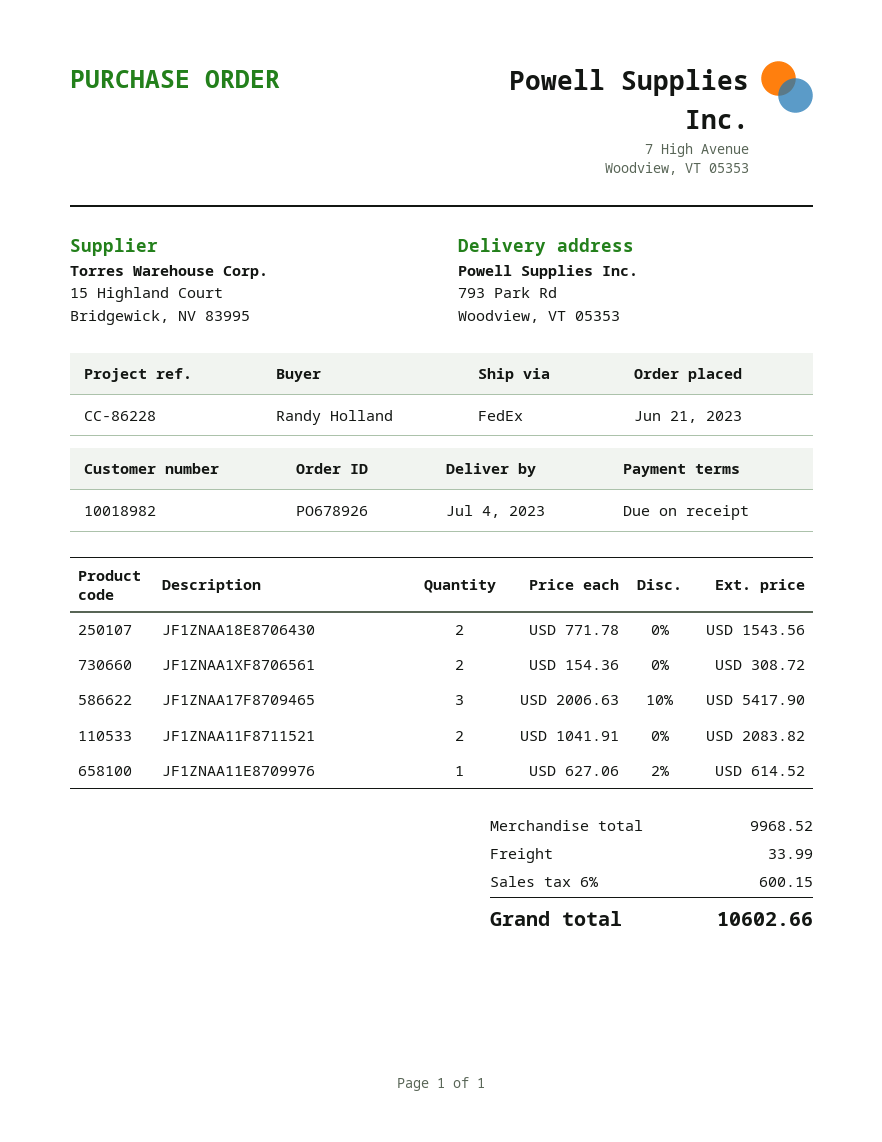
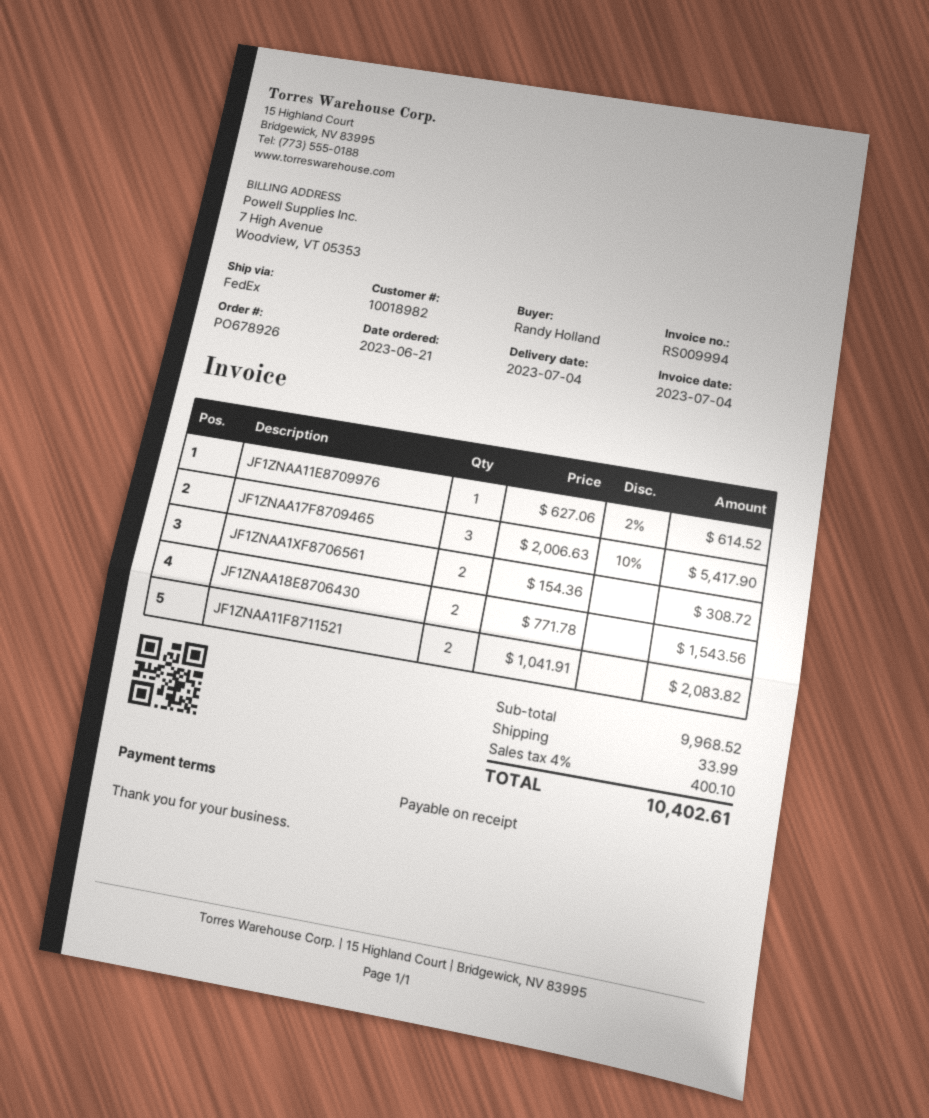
tax: 6% = 600.15 -> 4% = 400.10
total: 10602.66 -> 10402.61

